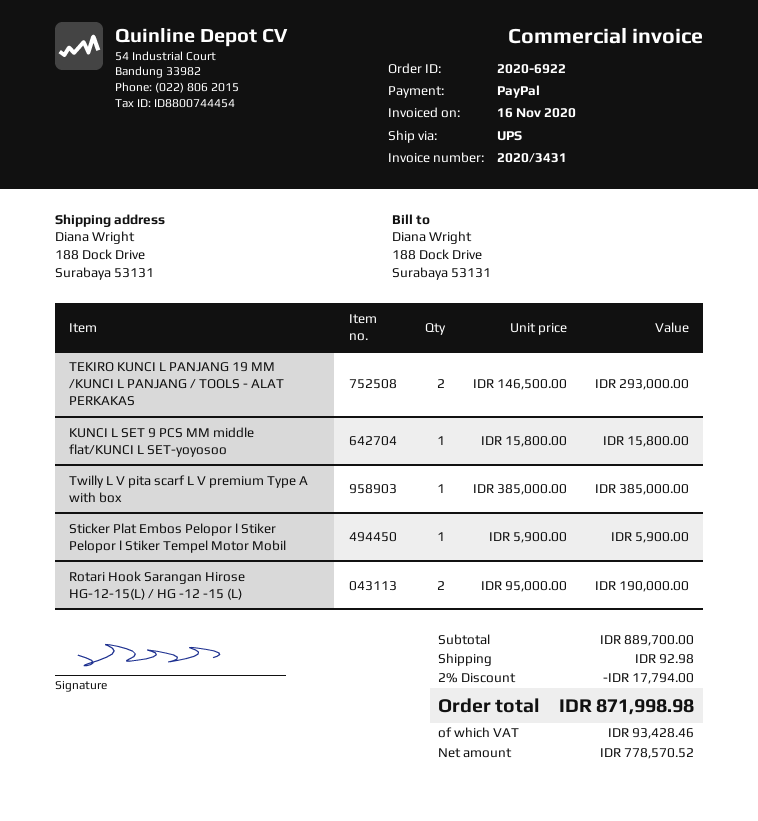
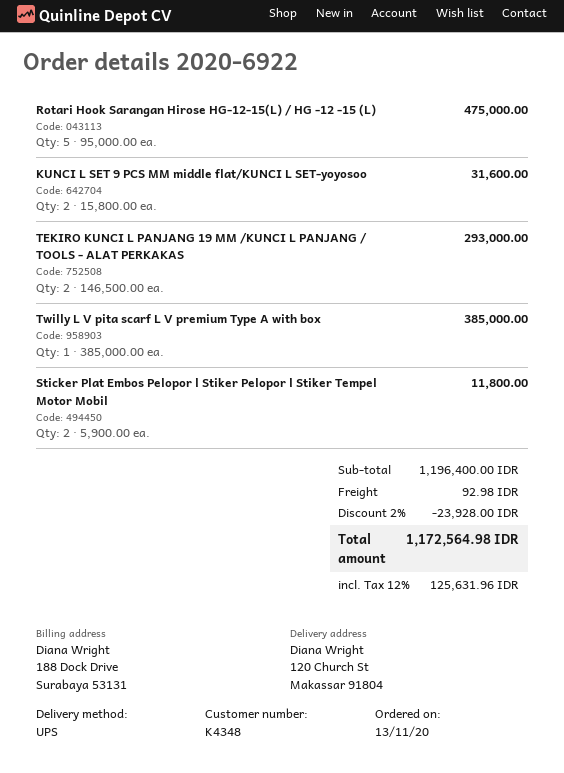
ship to: 188 Dock Drive, Surabaya 53131 -> 120 Church St, Makassar 91804
KUNCI L SET 9 PCS MM middle flat/KUNCI L SET-yoyosoo: 1 x 15800.00 = 15800.00 -> 2 x 15800.00 = 31600.00
Sticker Plat Embos Pelopor l Stiker Pelopor l Stiker Tempel Motor Mobil: 1 x 5900.00 = 5900.00 -> 2 x 5900.00 = 11800.00
Rotari Hook Sarangan Hirose HG-12-15(L) / HG -12 -15 (L): 2 x 95000.00 = 190000.00 -> 5 x 95000.00 = 475000.00
subtotal: 889700.00 -> 1196400.00
discount: 2% = 17794.00 -> 2% = 23928.00
tax: 93428.46 -> 125631.96
total: 871998.98 -> 1172564.98

